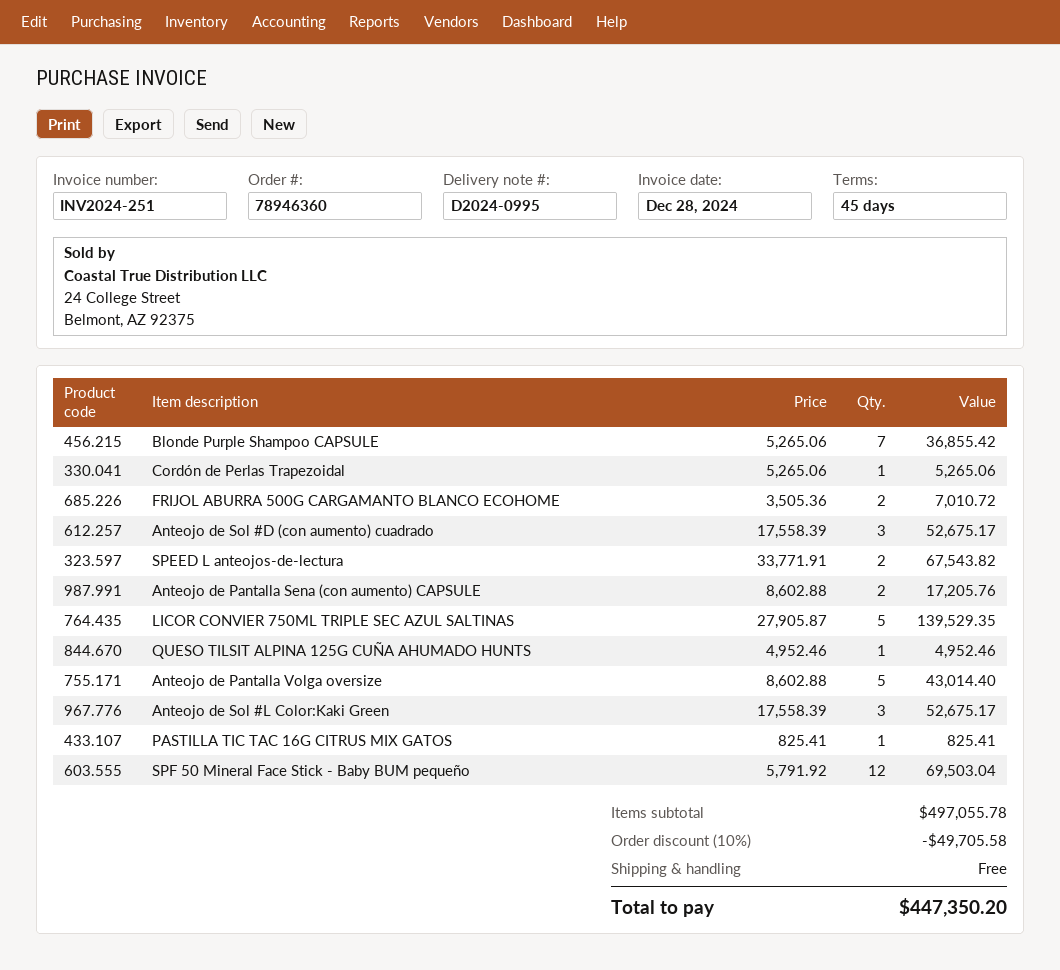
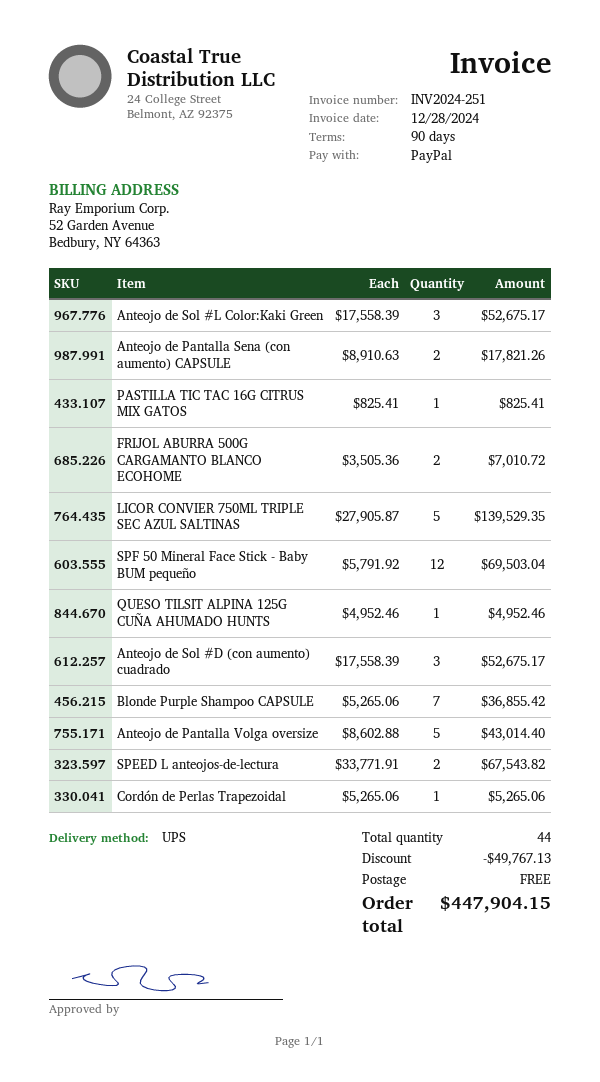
payment terms: 45 days -> 90 days
Anteojo de Pantalla Sena (con aumento) CAPSULE: 2 x 8602.88 = 17205.76 -> 2 x 8910.63 = 17821.26
discount: 49705.58 -> 49767.13
total: 447350.20 -> 447904.15

